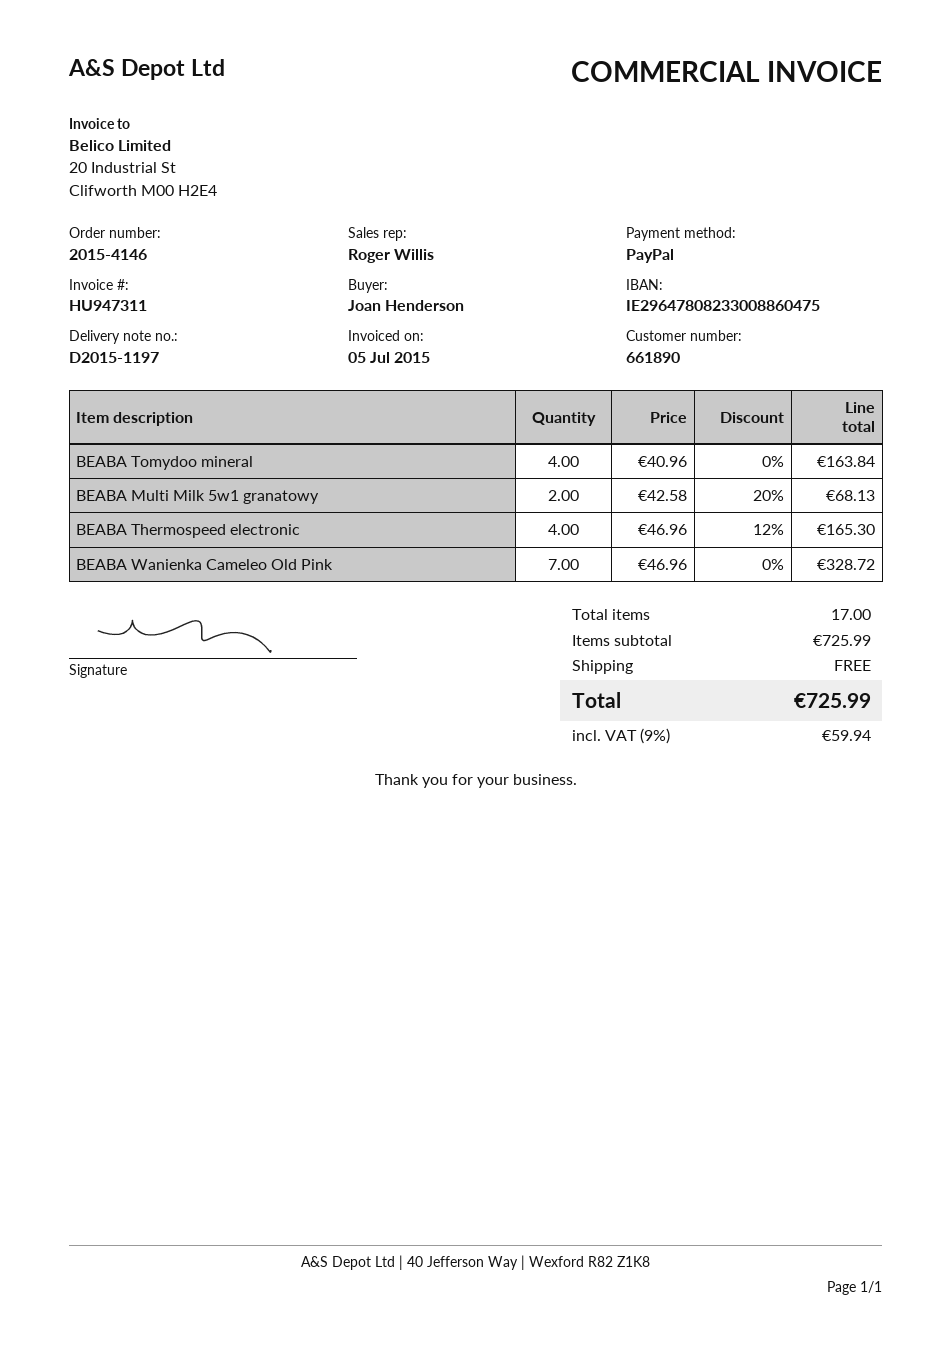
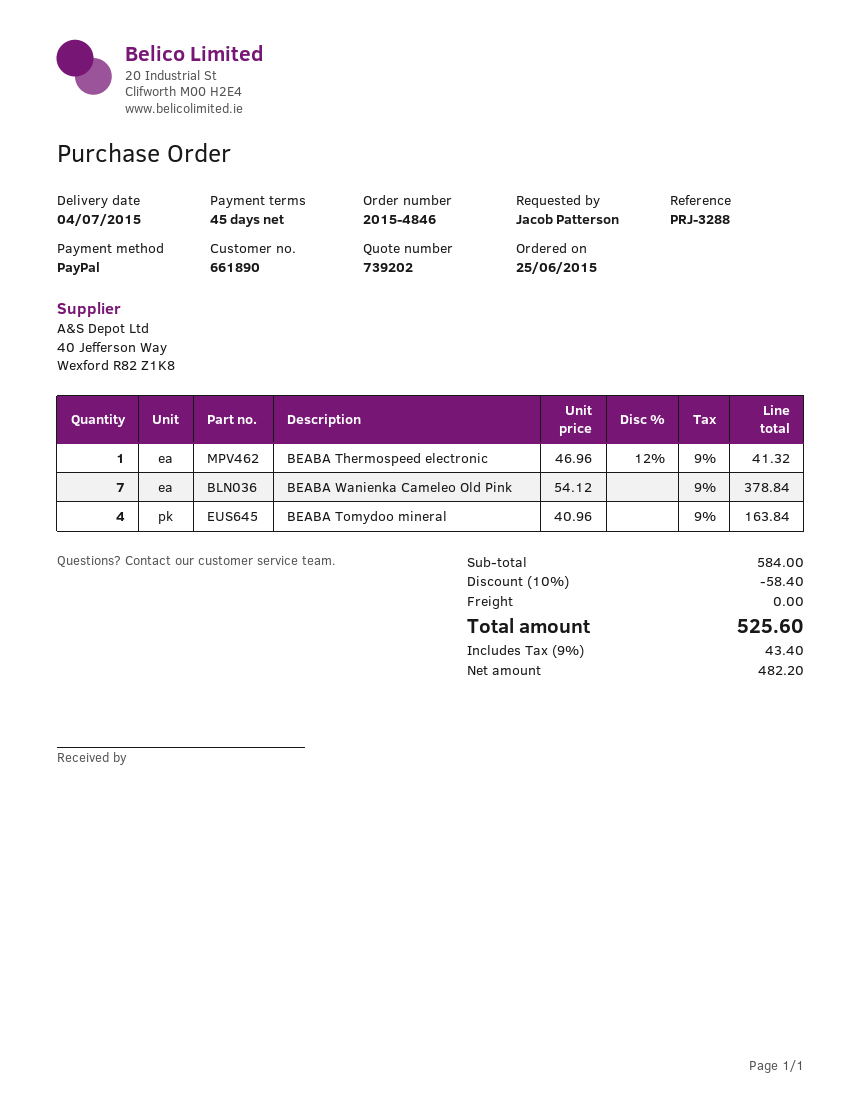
order number: 2015-4146 -> 2015-4846
ordered by: Joan Henderson -> Jacob Patterson
BEABA Multi Milk 5w1 granatowy: 2 x 42.58 - 20% = 68.13 -> none
BEABA Thermospeed electronic: 4 x 46.96 - 12% = 165.30 -> 1 x 46.96 - 12% = 41.32
BEABA Wanienka Cameleo Old Pink: 7 x 46.96 = 328.72 -> 7 x 54.12 = 378.84
subtotal: 725.99 -> 584.00
discount: none -> 10% = 58.40
tax: 9% = 59.94 -> 9% = 43.40
total: 725.99 -> 525.60

